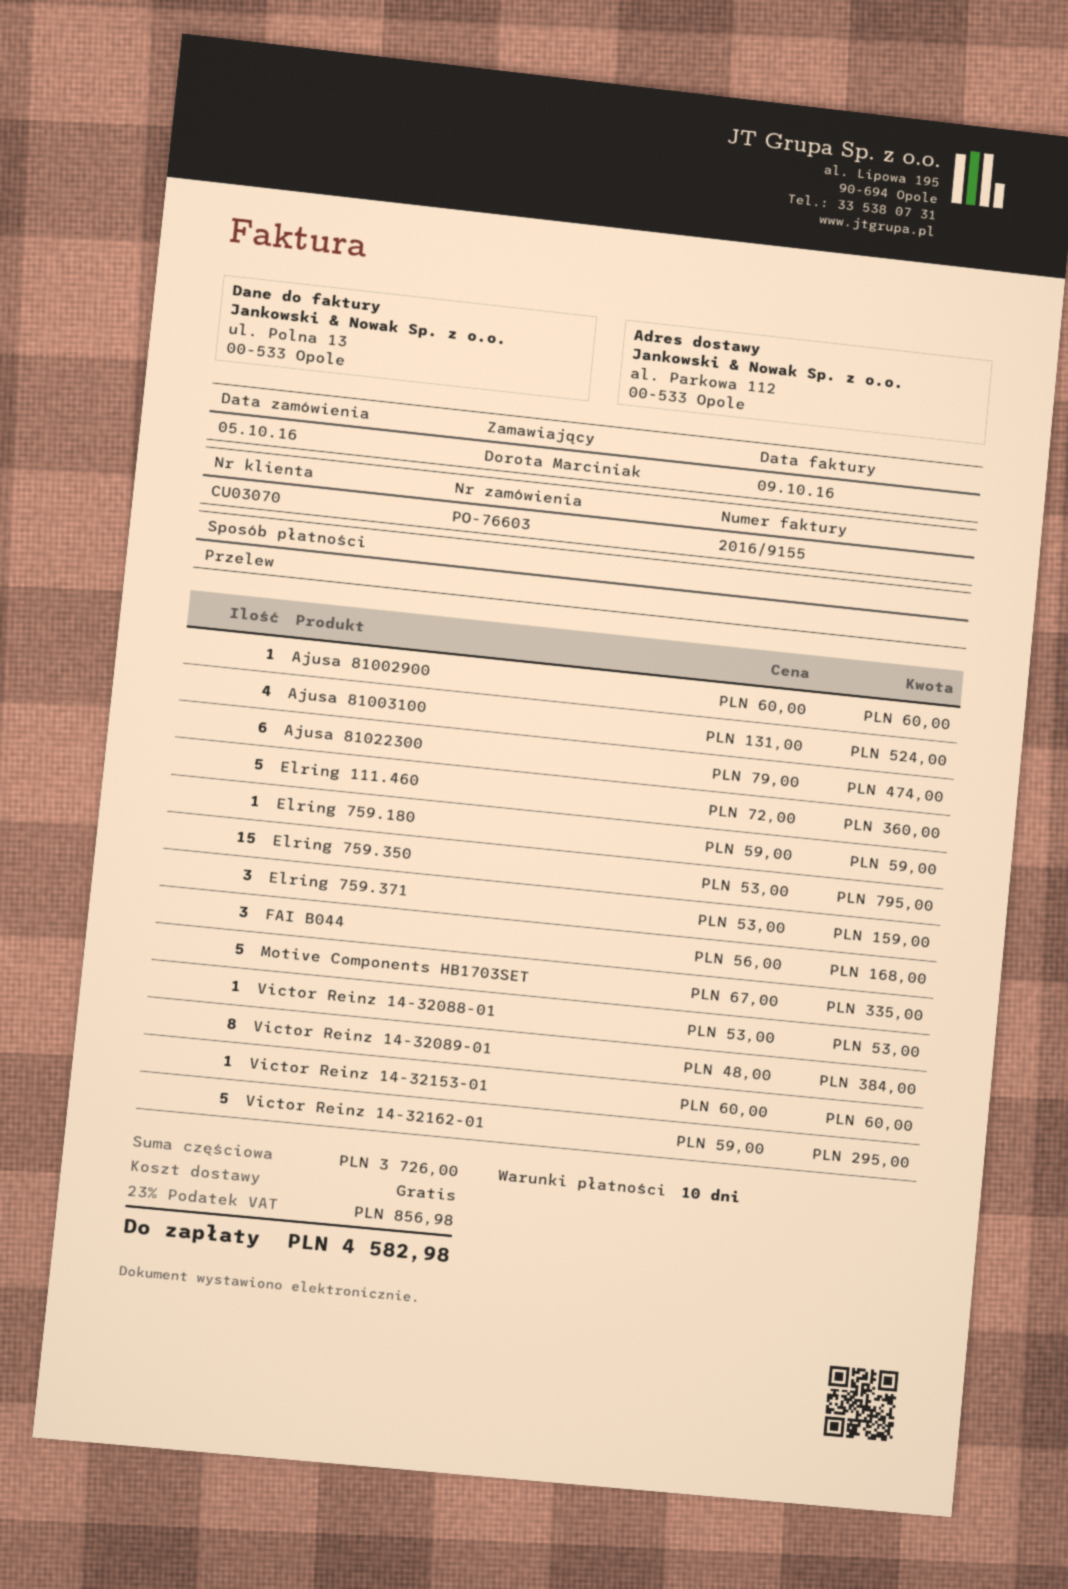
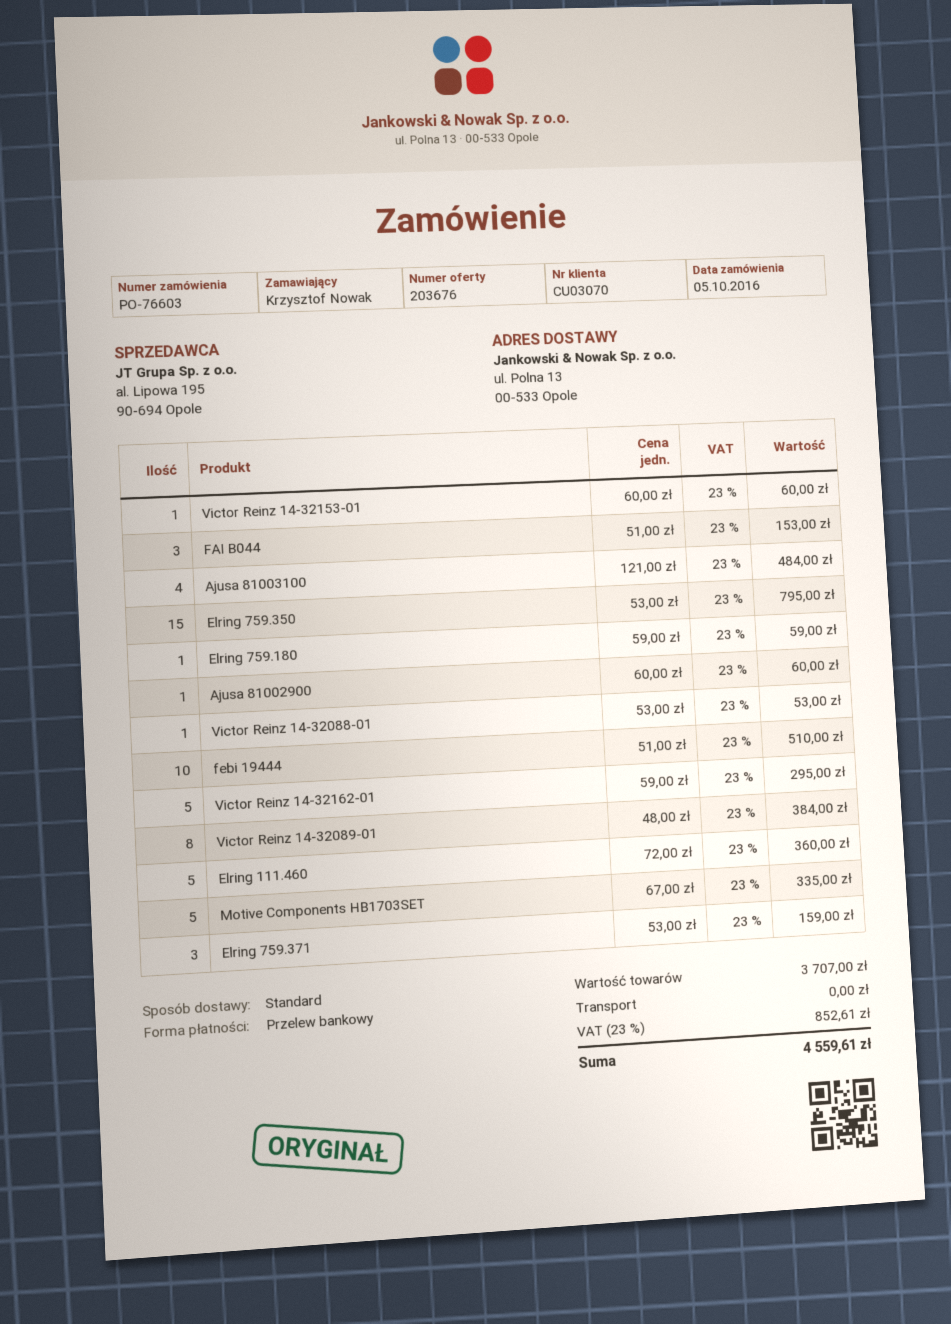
ordered by: Dorota Marciniak -> Krzysztof Nowak
ship to: al. Parkowa 112, 00-533 Opole -> ul. Polna 13, 00-533 Opole
Ajusa 81003100: 4 x 131.00 = 524.00 -> 4 x 121.00 = 484.00
Ajusa 81022300: 6 x 79.00 = 474.00 -> none
FAI B044: 3 x 56.00 = 168.00 -> 3 x 51.00 = 153.00
febi 19444: none -> 10 x 51.00 = 510.00
subtotal: 3726.00 -> 3707.00
tax: 23% = 856.98 -> 23% = 852.61
total: 4582.98 -> 4559.61

